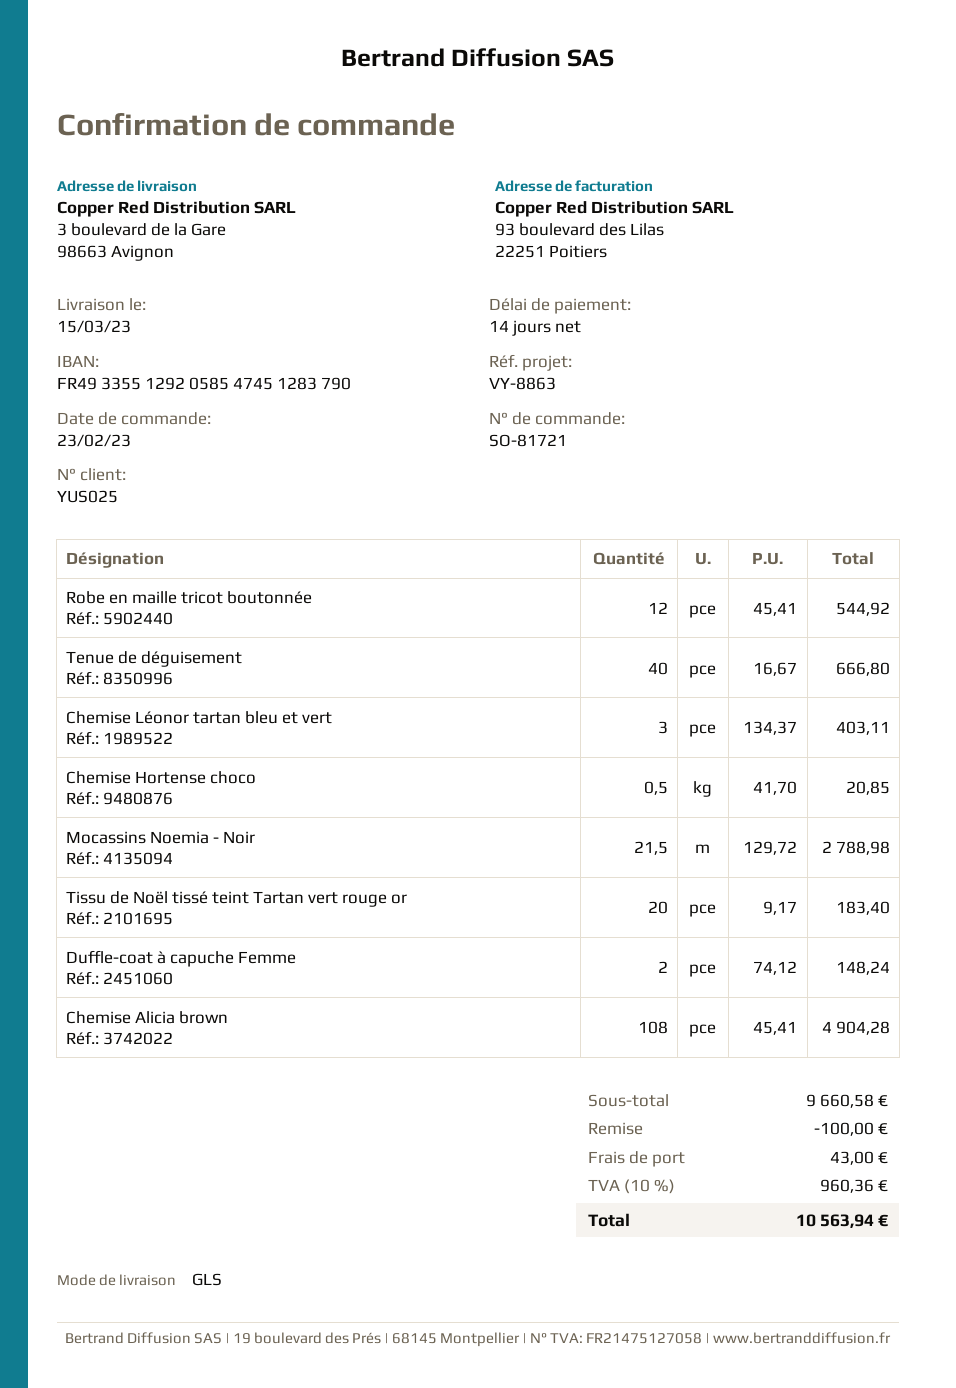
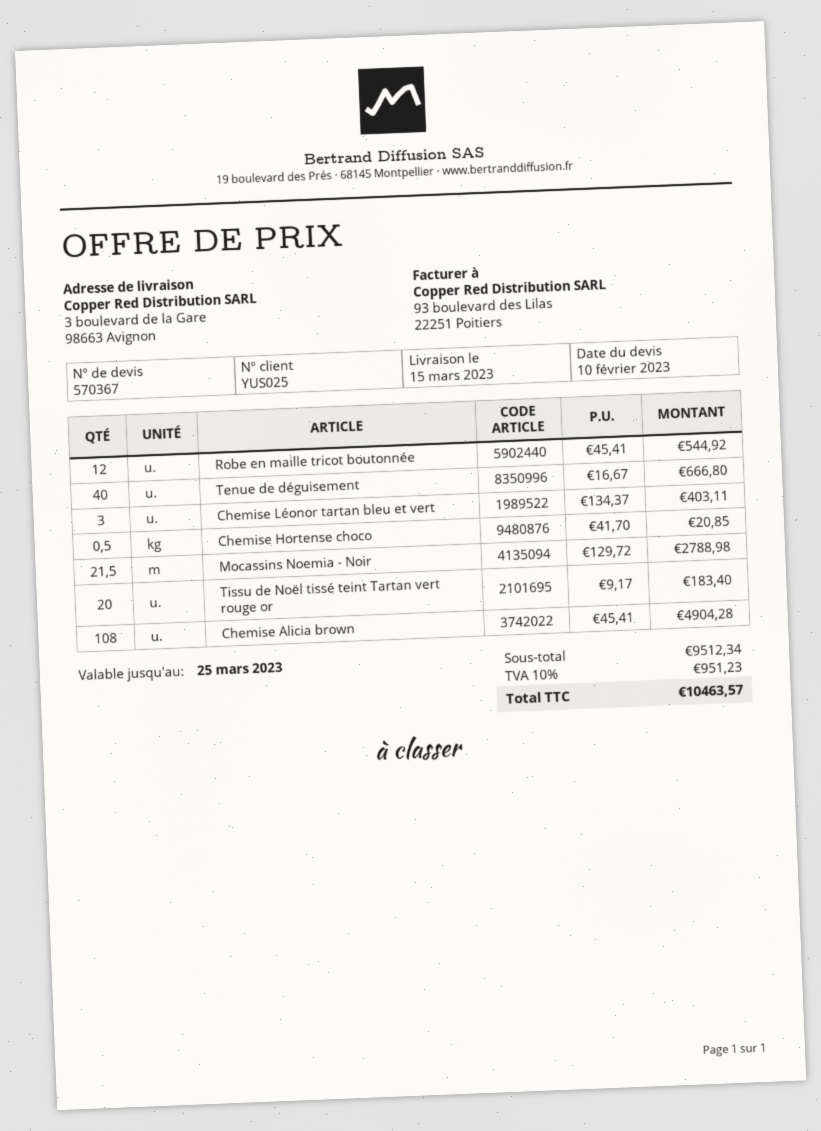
Duffle-coat à capuche Femme: 2 x 74.12 = 148.24 -> none
subtotal: 9660.58 -> 9512.34
discount: 100.00 -> none
shipping: 43.00 -> none
tax: 10% = 960.36 -> 10% = 951.23
total: 10563.94 -> 10463.57

